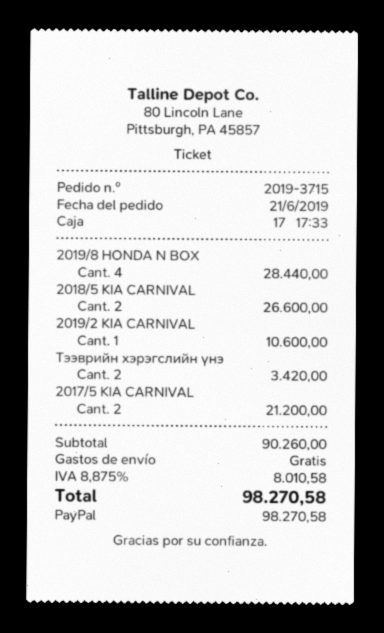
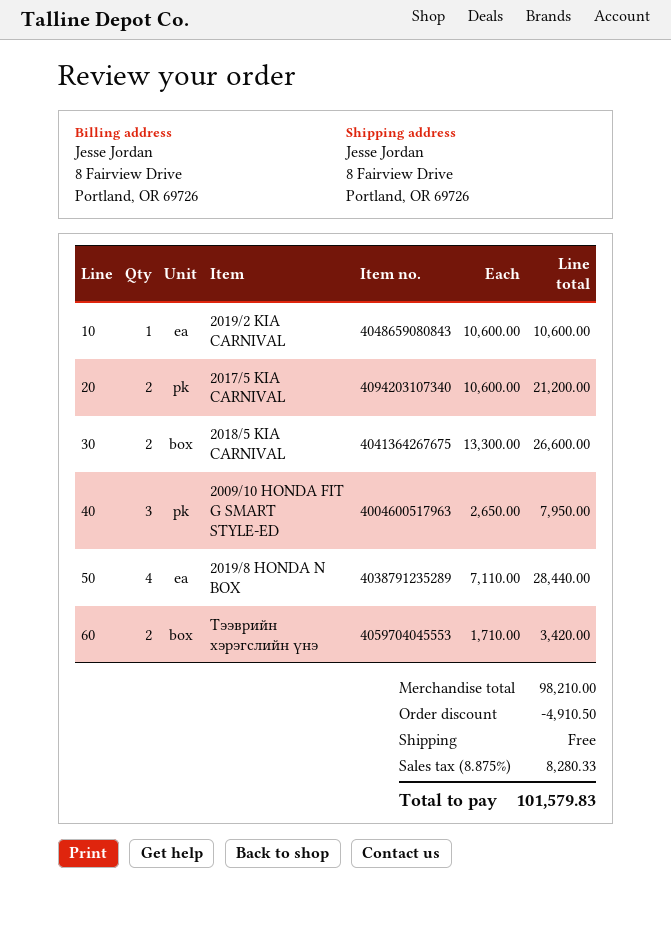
2009/10 HONDA FIT G SMART STYLE-ED: none -> 3 for 7950.00
subtotal: 90260.00 -> 98210.00
discount: none -> 4910.50
tax: 8.875% = 8010.58 -> 8.875% = 8280.33
total: 98270.58 -> 101579.83

